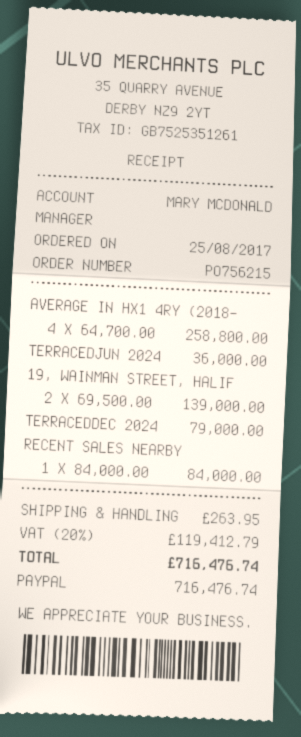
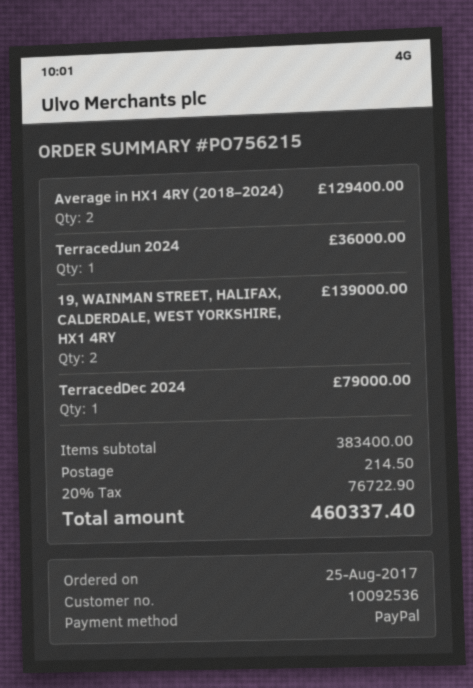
AVERAGE IN HX1 4RY (2018–: 4 for 258800.00 -> 2 for 129400.00
RECENT SALES NEARBY: 1 for 84000.00 -> none
shipping: 263.95 -> 214.50
tax: 20% = 119412.79 -> 20% = 76722.90
total: 716476.74 -> 460337.40

